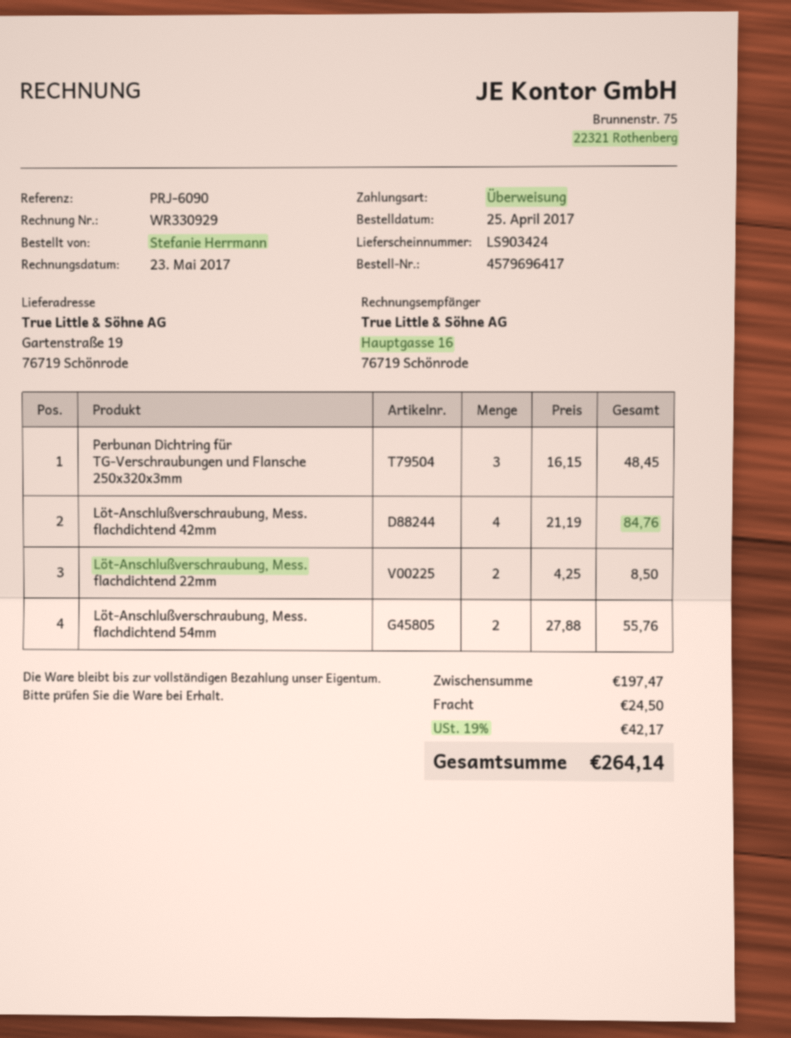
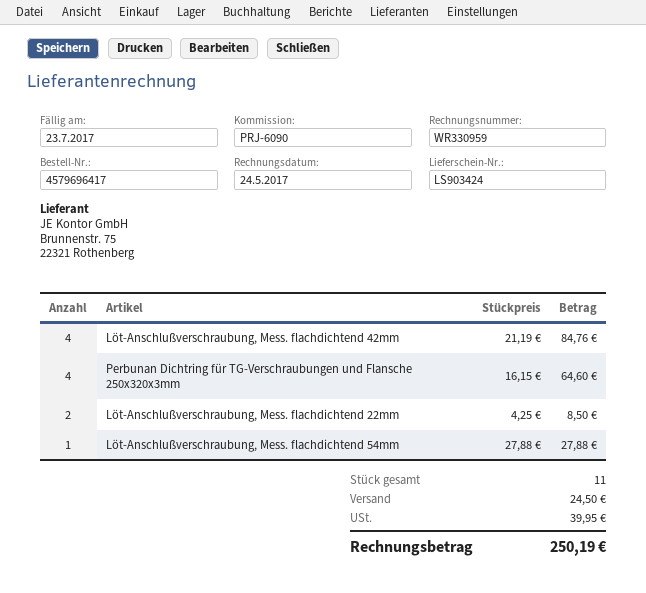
invoice number: WR330929 -> WR330959
invoice date: 2017-05-23 -> 2017-05-24
Perbunan Dichtring für TG-Verschraubungen und Flansche 250x320x3mm: 3 x 16.15 = 48.45 -> 4 x 16.15 = 64.60
Löt-Anschlußverschraubung, Mess. flachdichtend 54mm: 2 x 27.88 = 55.76 -> 1 x 27.88 = 27.88
tax: 42.17 -> 39.95
total: 264.14 -> 250.19

